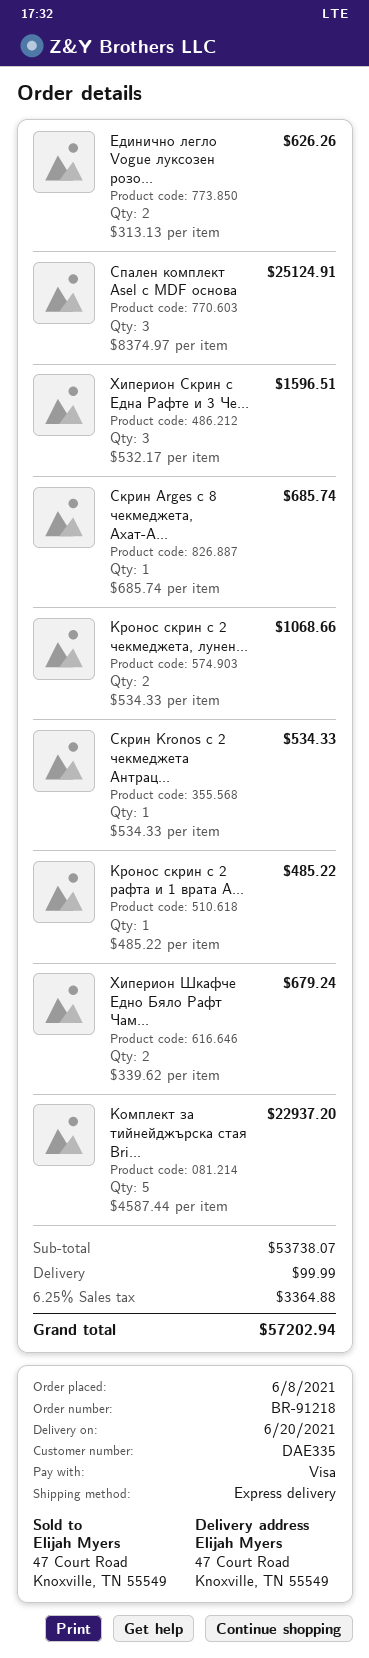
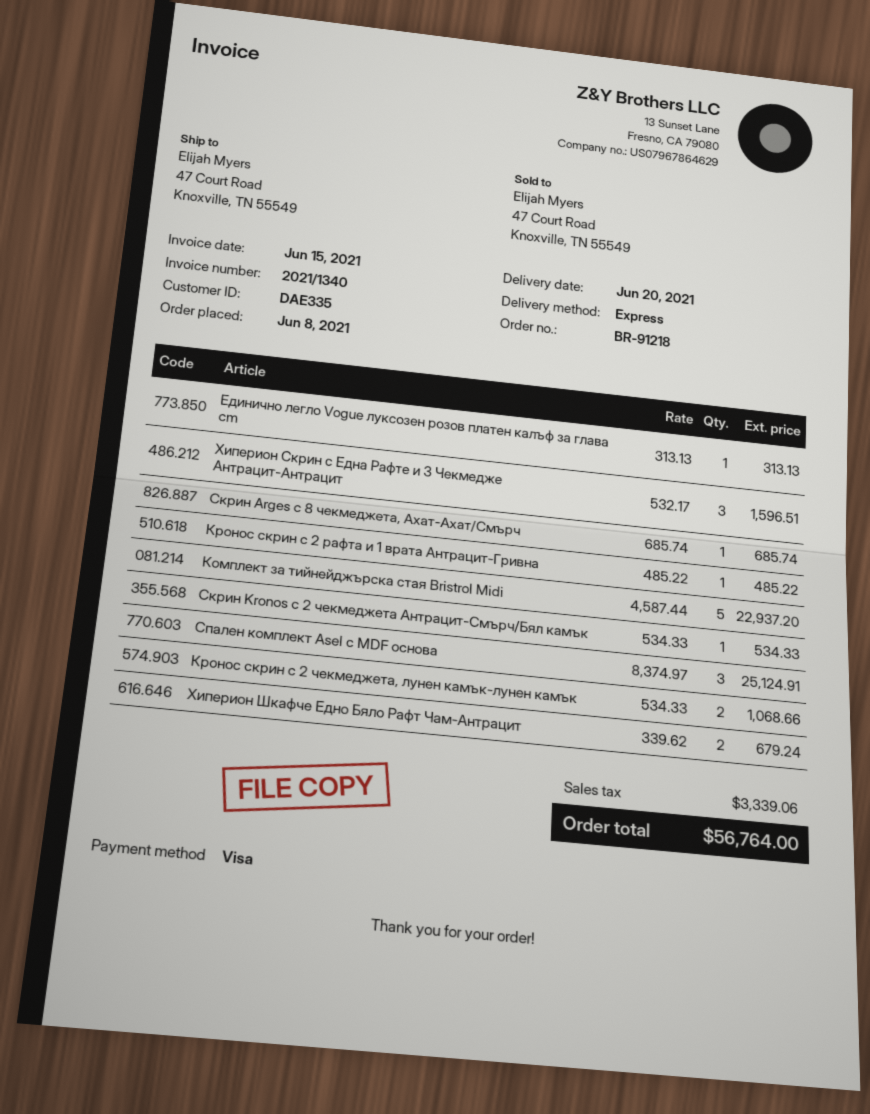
Единично легло Vogue луксозен розо...: 2 x 313.13 = 626.26 -> 1 x 313.13 = 313.13
shipping: 99.99 -> none
tax: 3364.88 -> 3339.06
total: 57202.94 -> 56764.00

